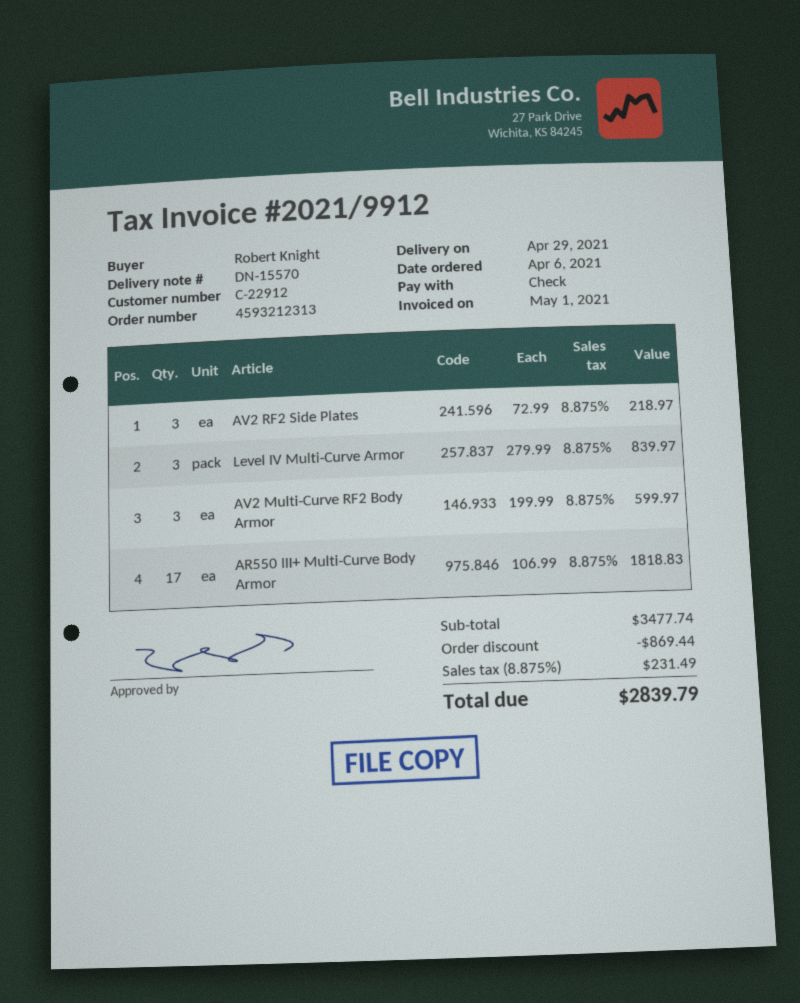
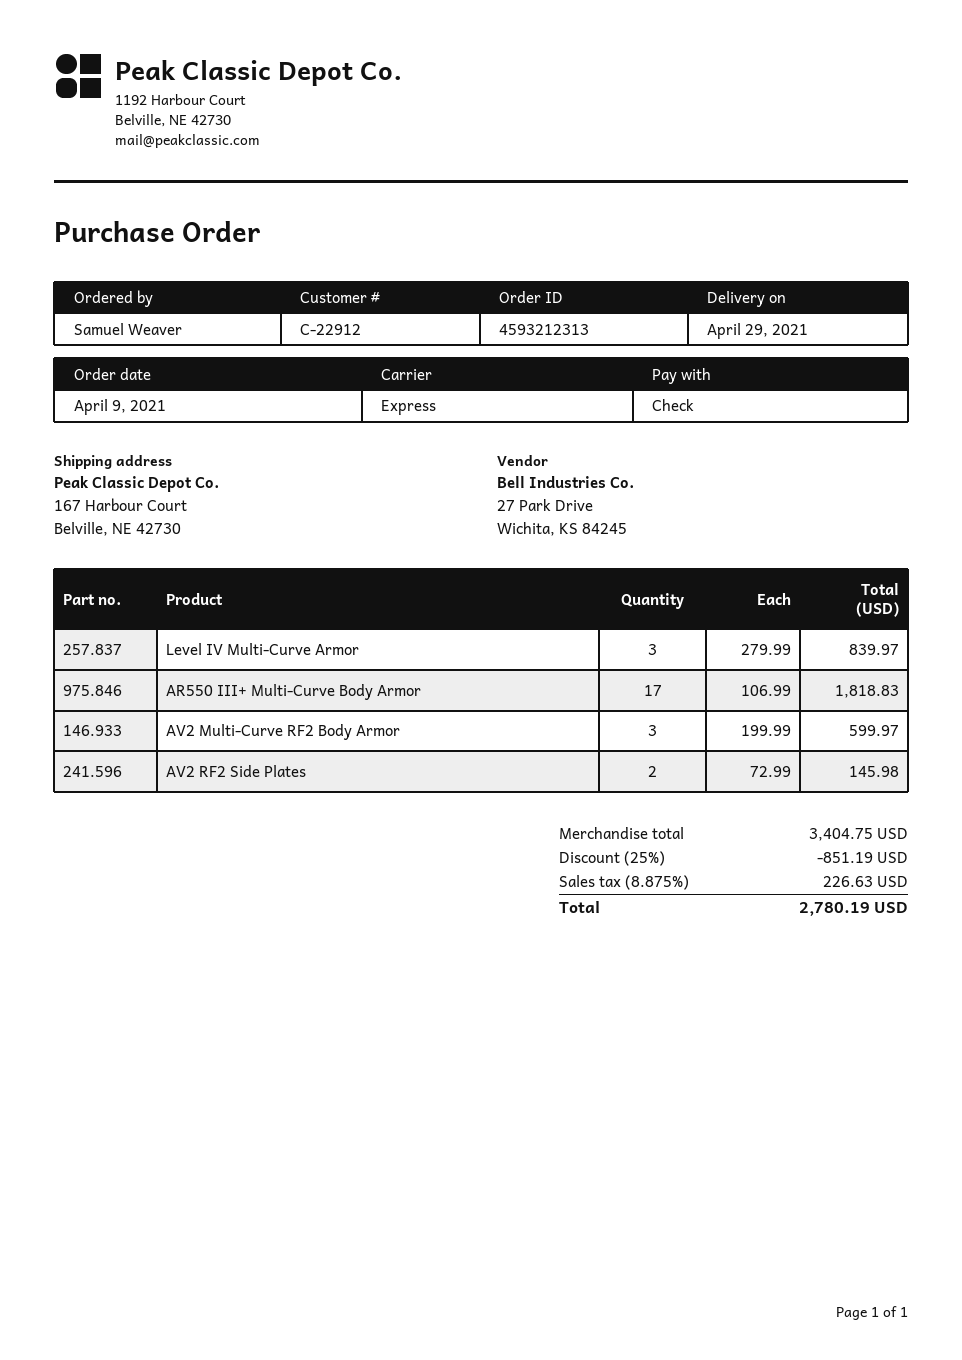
order date: 2021-04-06 -> 2021-04-09
ordered by: Robert Knight -> Samuel Weaver
AV2 RF2 Side Plates: 3 x 72.99 = 218.97 -> 2 x 72.99 = 145.98
subtotal: 3477.74 -> 3404.75
discount: 869.44 -> 851.19
tax: 8.875% = 231.49 -> 8.875% = 226.63
total: 2839.79 -> 2780.19

